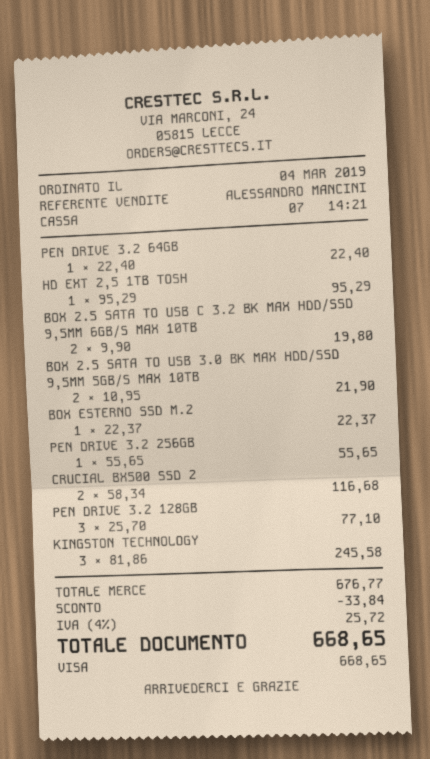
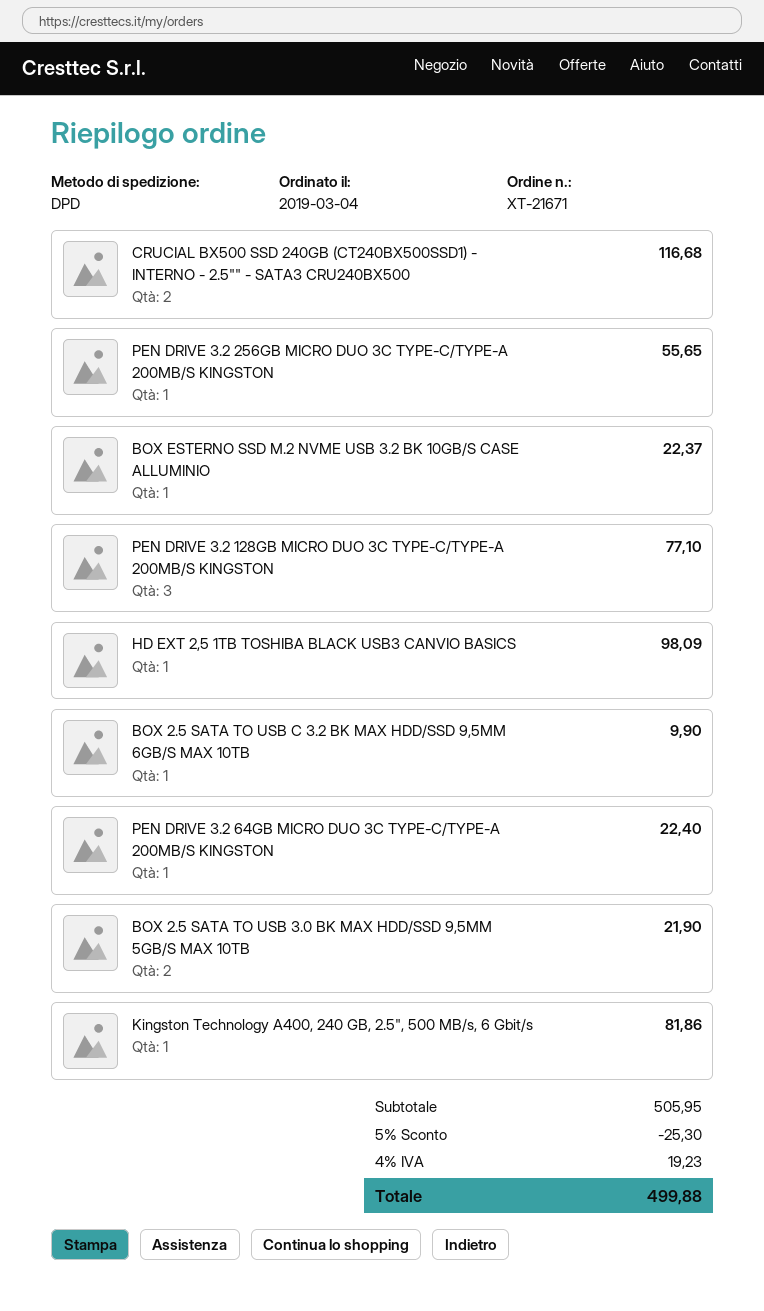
HD EXT 2,5 1TB TOSH: 1 for 95.29 -> 1 for 98.09
BOX 2.5 SATA TO USB C 3.2 BK MAX HDD/SSD 9,5MM 6GB/S MAX 10TB: 2 for 19.80 -> 1 for 9.90
KINGSTON TECHNOLOGY: 3 for 245.58 -> 1 for 81.86
subtotal: 676.77 -> 505.95
discount: 33.84 -> 25.30
tax: 4% = 25.72 -> 4% = 19.23
total: 668.65 -> 499.88

